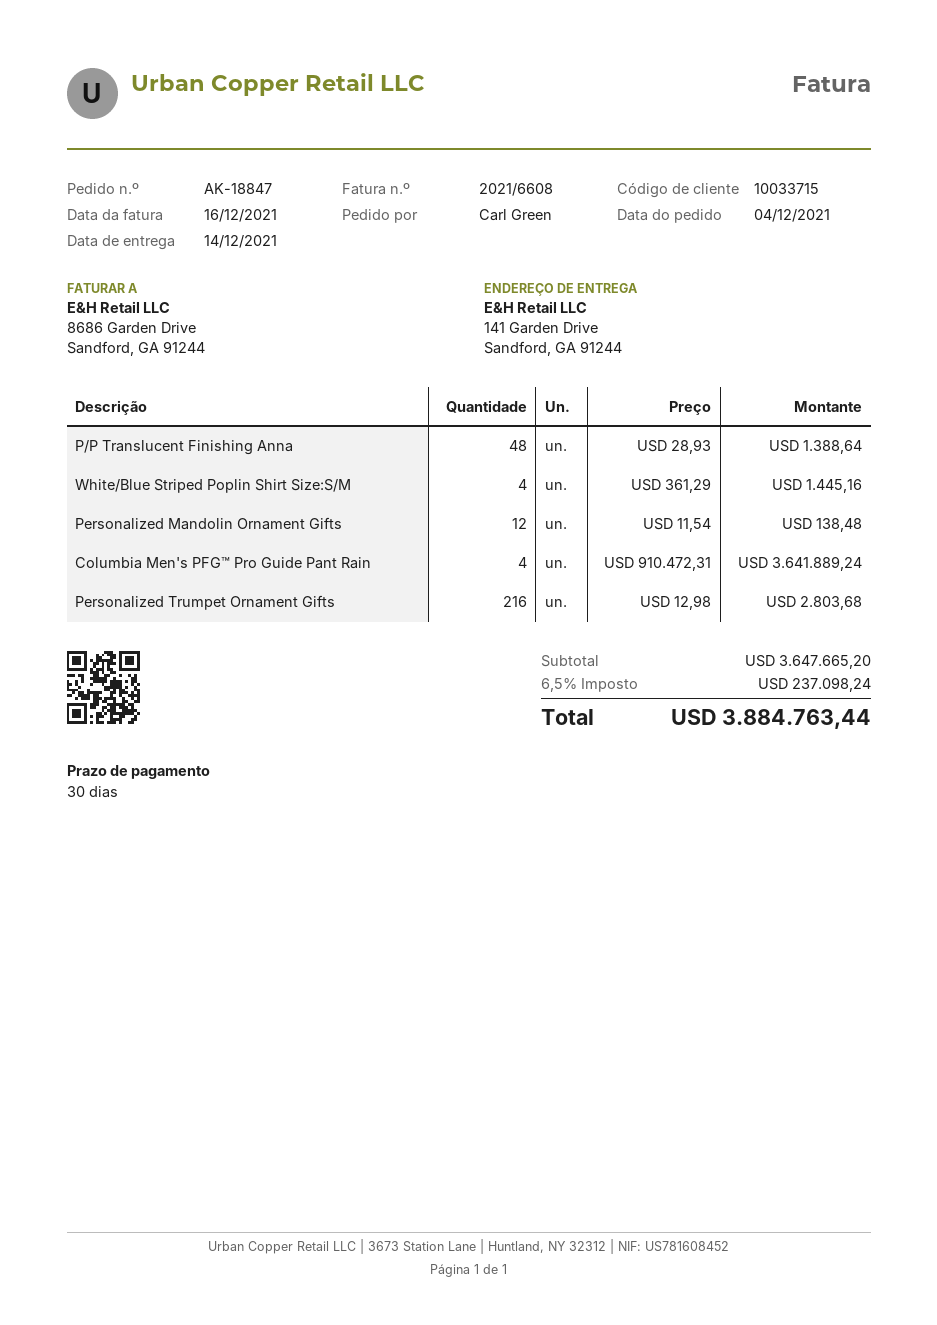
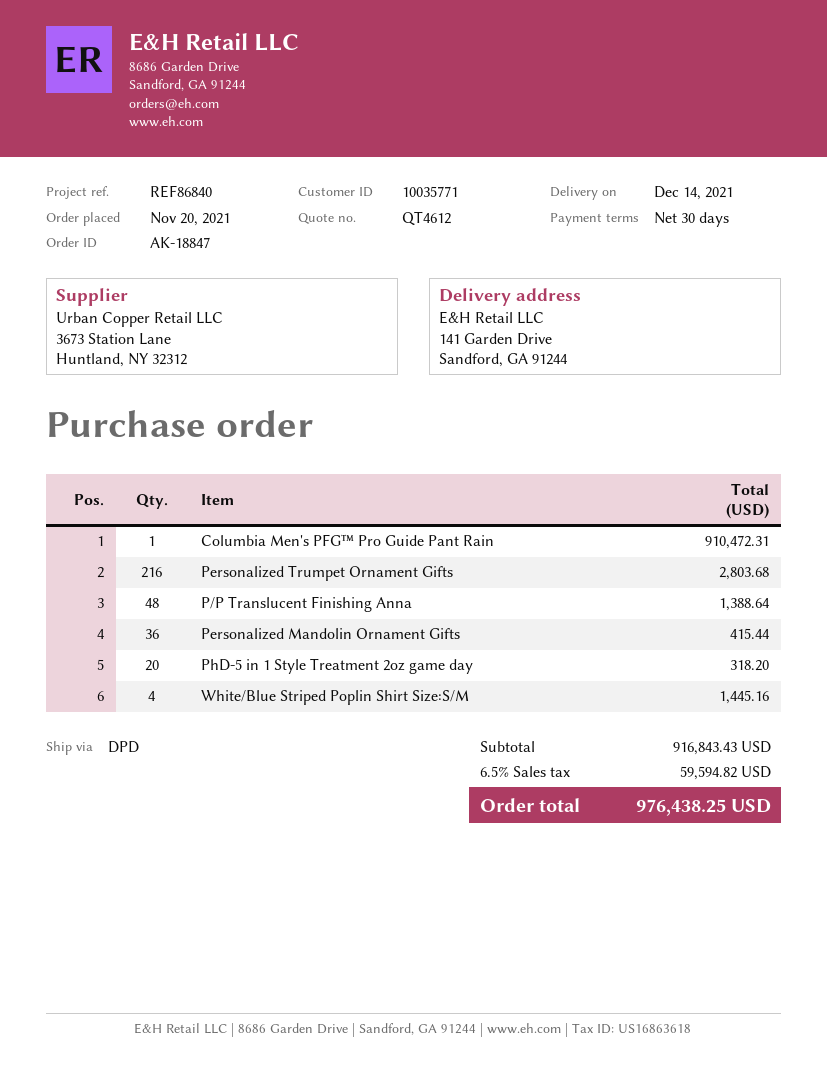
order date: 2021-12-04 -> 2021-11-20
customer number: 10033715 -> 10035771
Personalized Mandolin Ornament Gifts: 12 for 138.48 -> 36 for 415.44
Columbia Men's PFG™ Pro Guide Pant Rain: 4 for 3641889.24 -> 1 for 910472.31
PhD-5 in 1 Style Treatment 2oz game day: none -> 20 for 318.20
subtotal: 3647665.20 -> 916843.43
tax: 6.5% = 237098.24 -> 6.5% = 59594.82
total: 3884763.44 -> 976438.25

